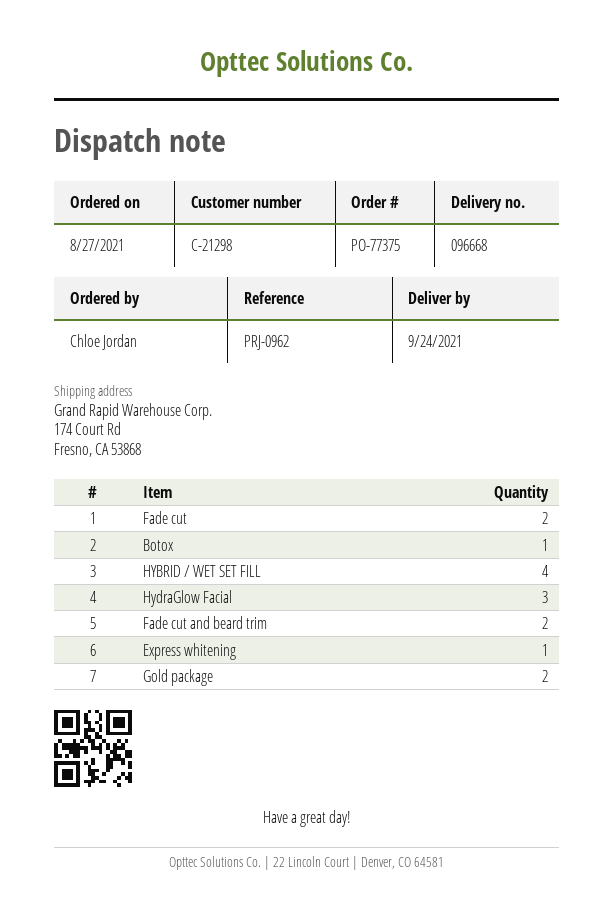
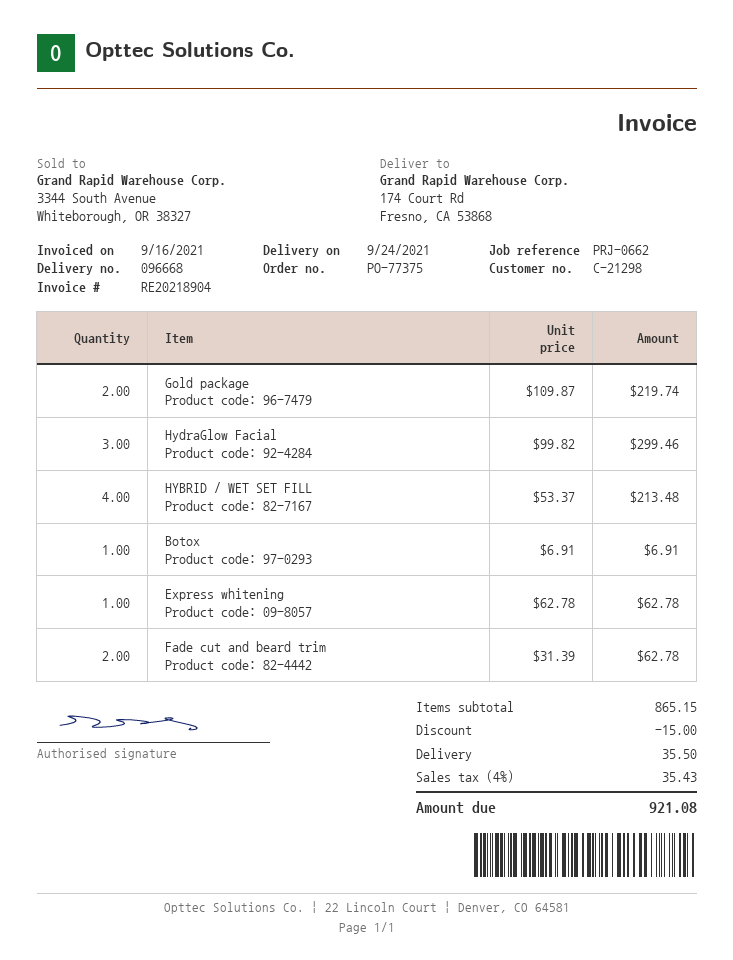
reference: PRJ-0962 -> PRJ-0662
Fade cut: 2 -> none

